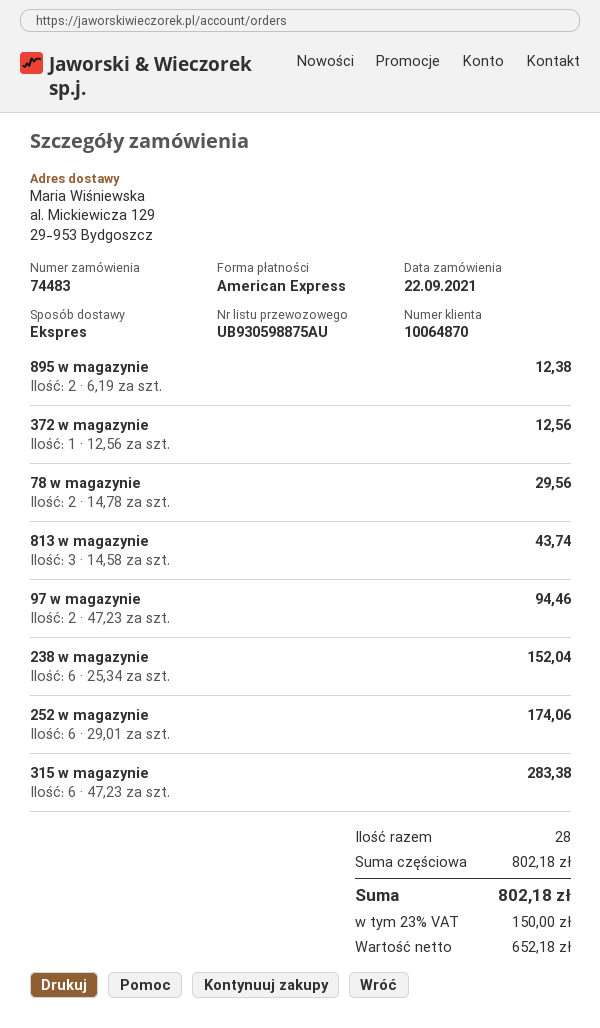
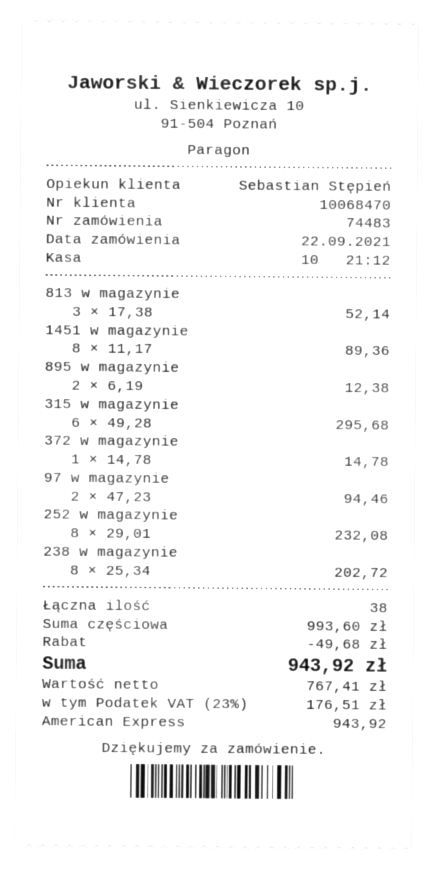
customer number: 10064870 -> 10068470
372 w magazynie: 1 x 12.56 = 12.56 -> 1 x 14.78 = 14.78
78 w magazynie: 2 x 14.78 = 29.56 -> none
813 w magazynie: 3 x 14.58 = 43.74 -> 3 x 17.38 = 52.14
238 w magazynie: 6 x 25.34 = 152.04 -> 8 x 25.34 = 202.72
252 w magazynie: 6 x 29.01 = 174.06 -> 8 x 29.01 = 232.08
315 w magazynie: 6 x 47.23 = 283.38 -> 6 x 49.28 = 295.68
1451 w magazynie: none -> 8 x 11.17 = 89.36
total quantity: 28 -> 38
subtotal: 802.18 -> 993.60
discount: none -> 49.68
net: 652.18 -> 767.41
tax: 23% = 150.00 -> 23% = 176.51
total: 802.18 -> 943.92

